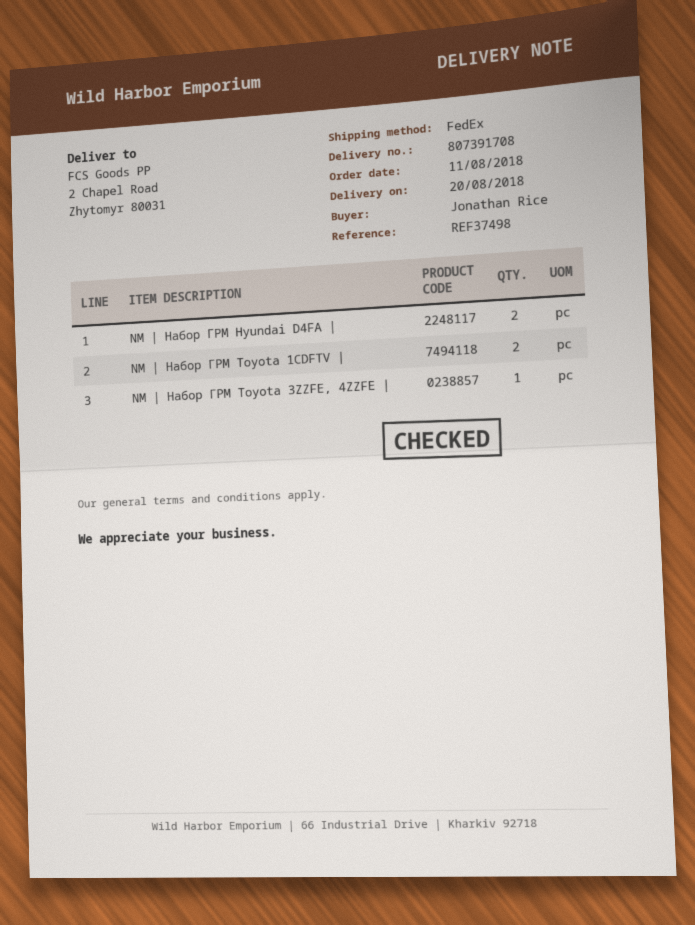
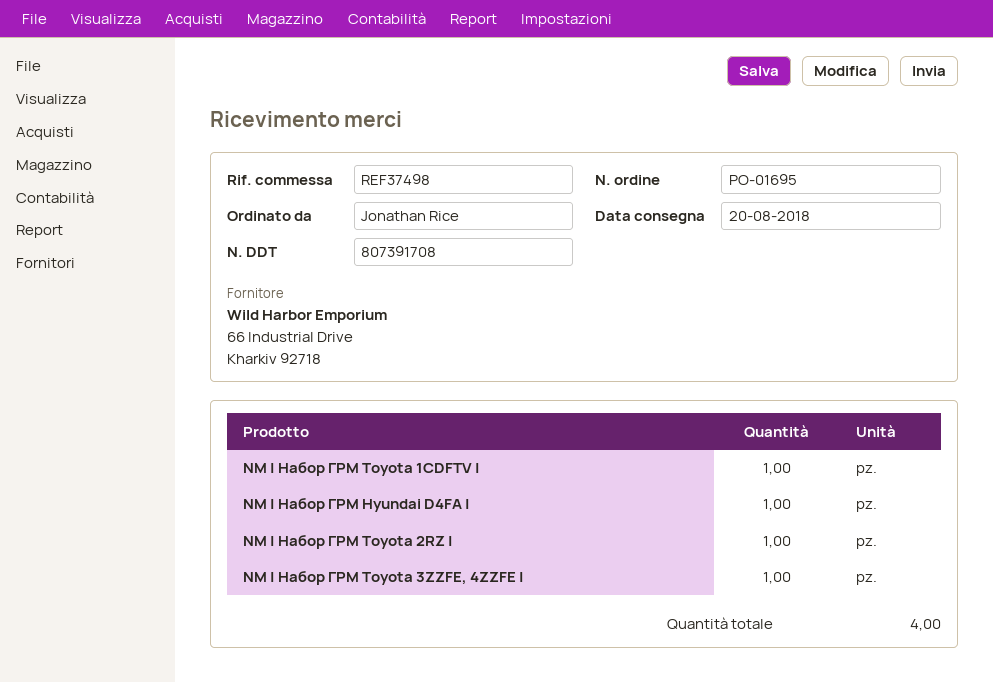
NM | Набор ГРМ Hyundai D4FA |: 2 -> 1
NM | Набор ГРМ Toyota 1CDFTV |: 2 -> 1
NM | Набор ГРМ Toyota 2RZ |: none -> 1

